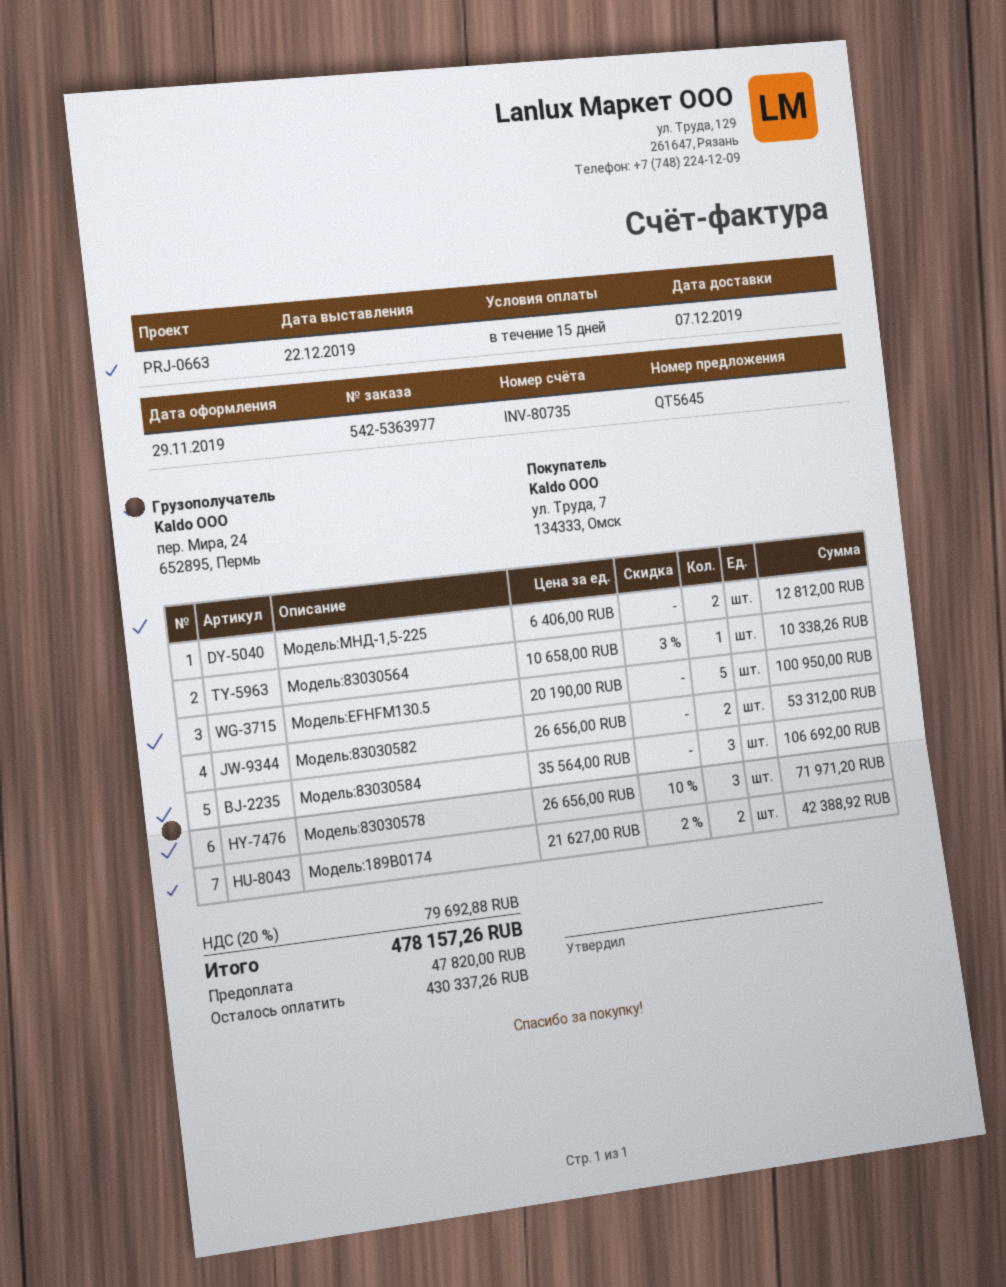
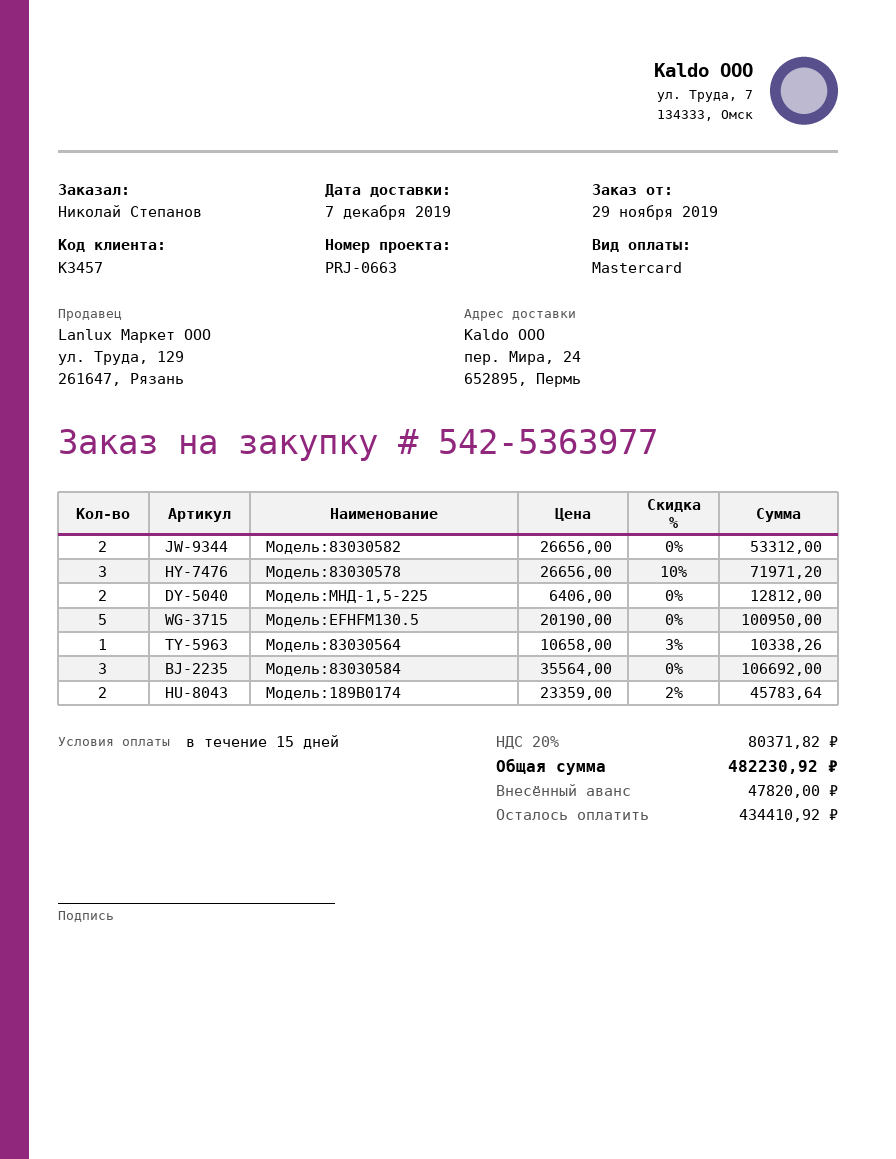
Модель:189B0174: 2 x 21627.00 - 2% = 42388.92 -> 2 x 23359.00 - 2% = 45783.64
tax: 20% = 79692.88 -> 20% = 80371.82
total: 478157.26 -> 482230.92
balance: 430337.26 -> 434410.92

